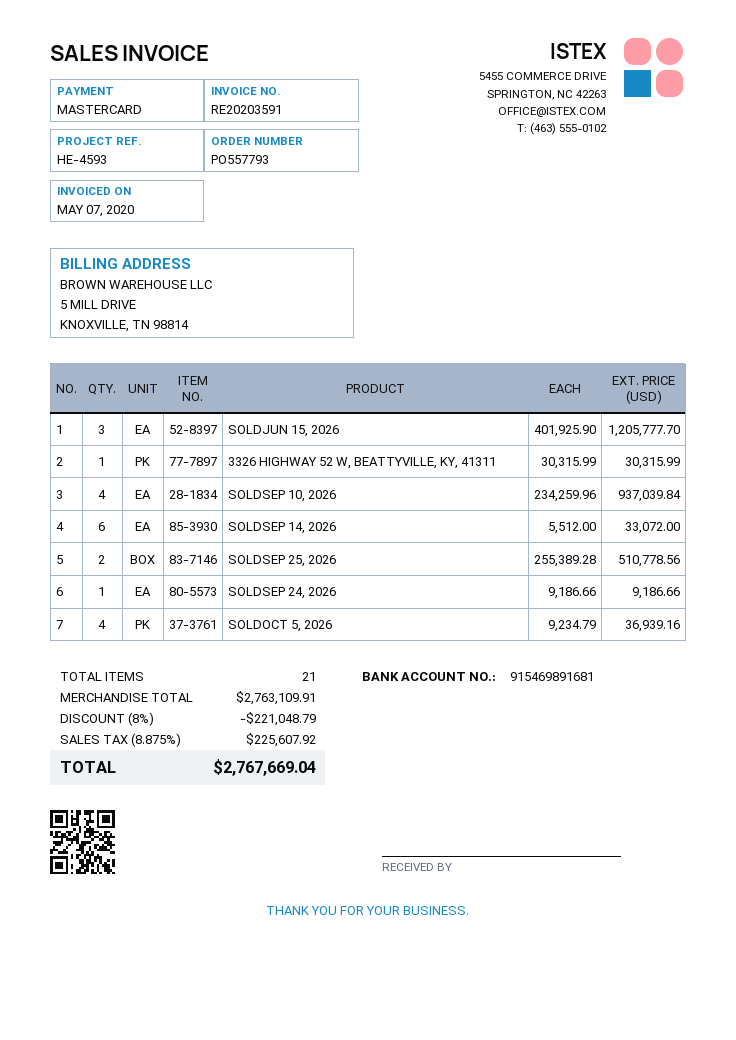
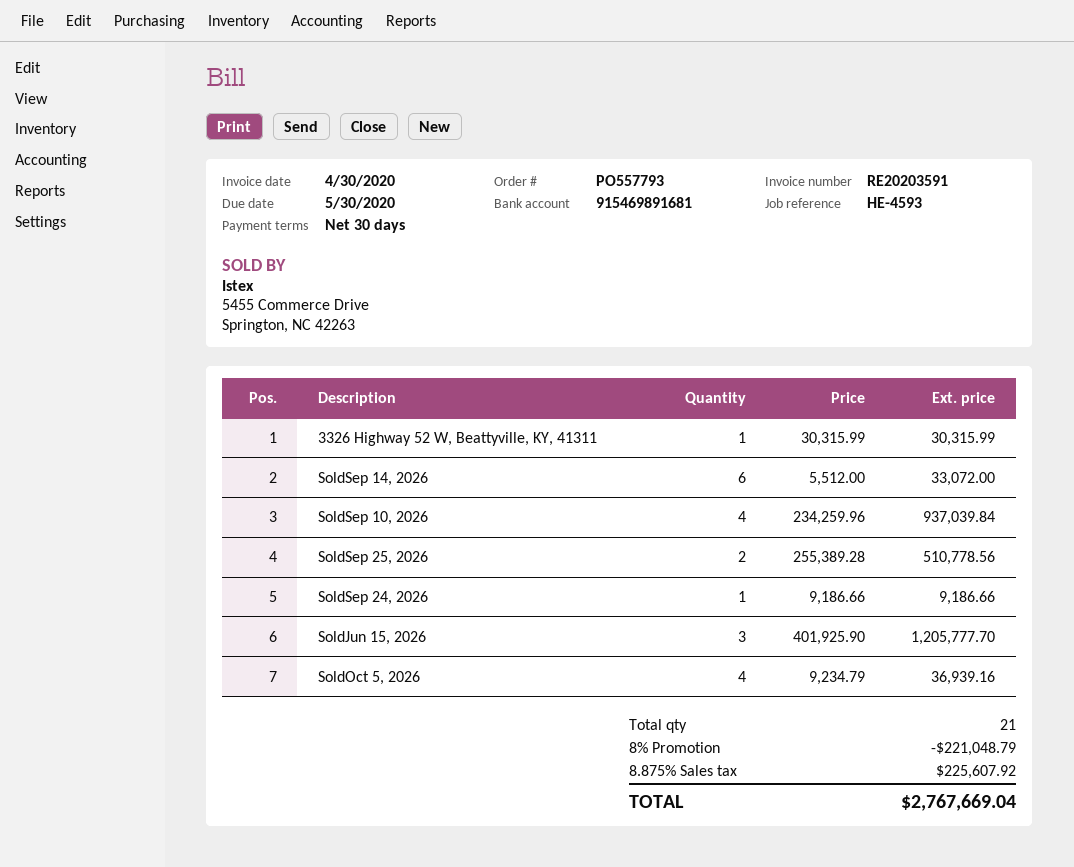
invoice date: 2020-05-07 -> 2020-04-30

